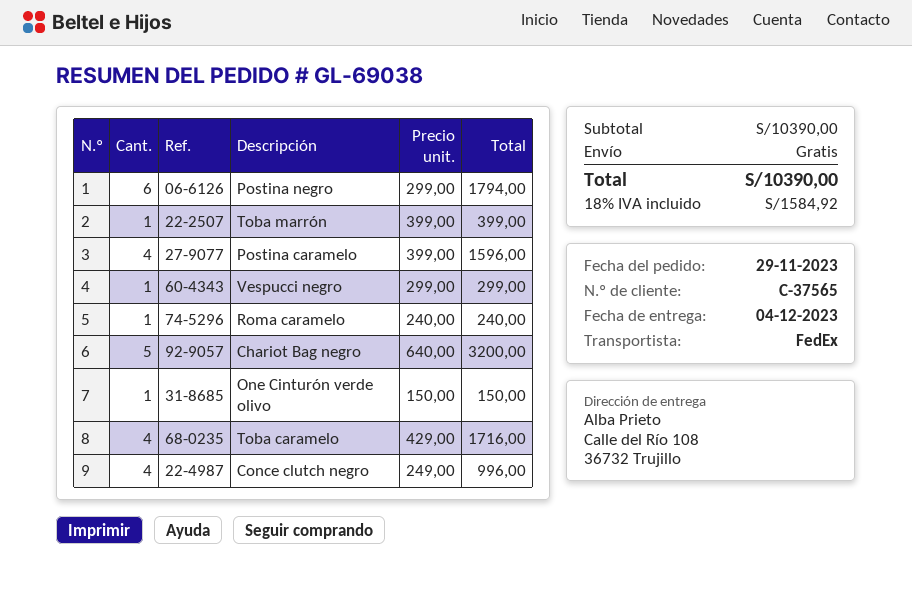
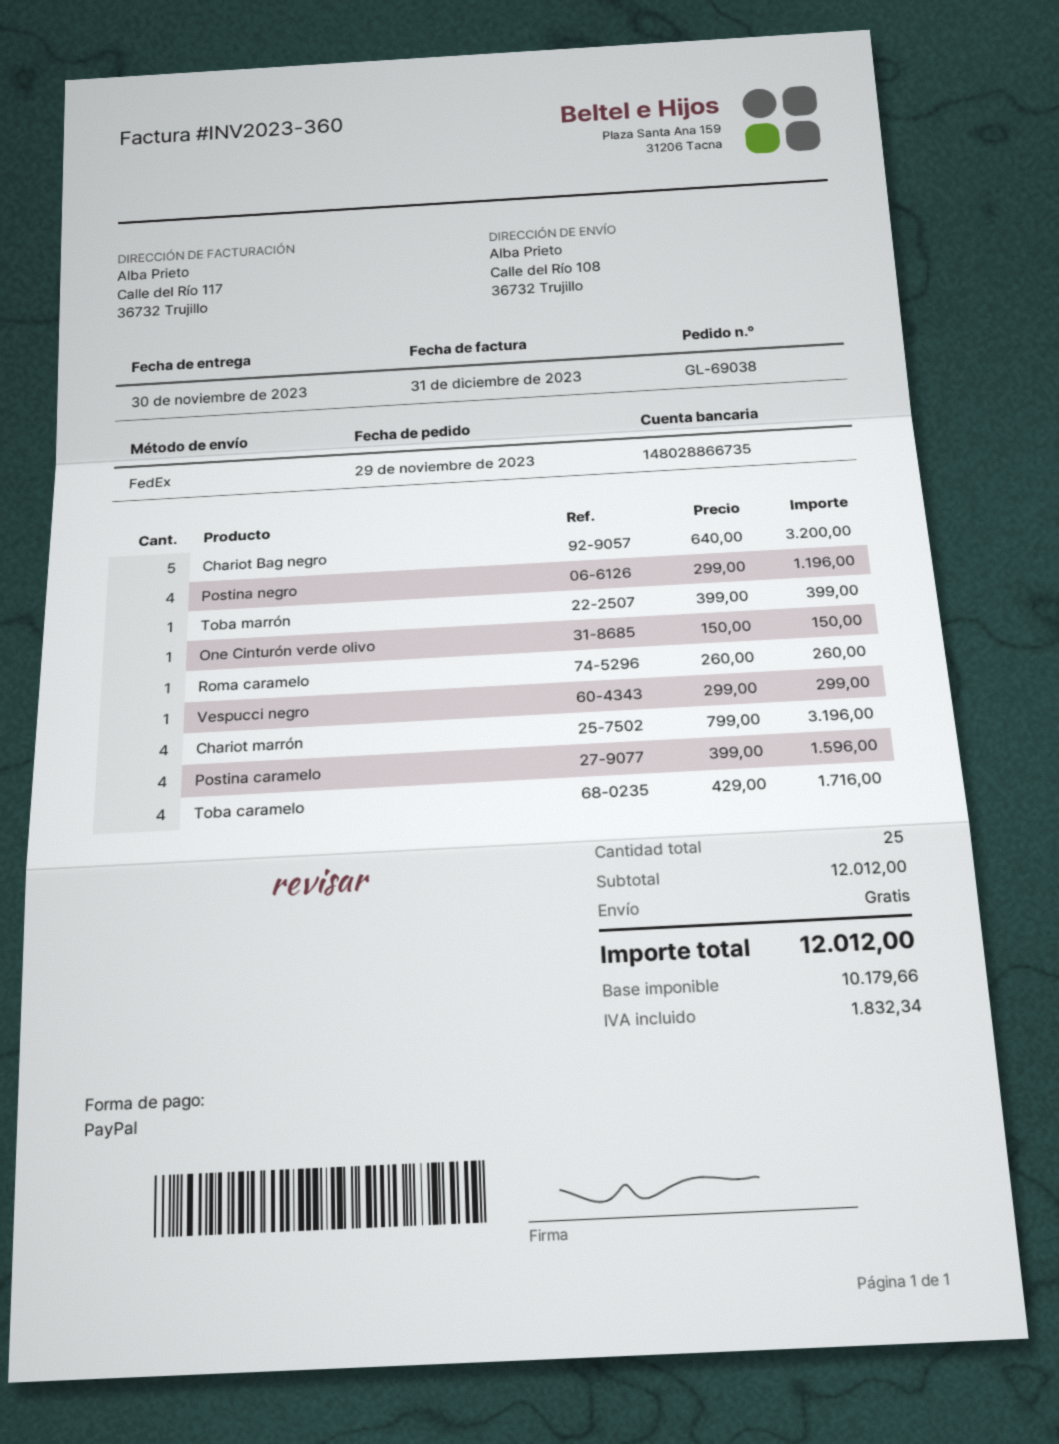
delivery date: 2023-12-04 -> 2023-11-30
Postina negro: 6 x 299.00 = 1794.00 -> 4 x 299.00 = 1196.00
Roma caramelo: 1 x 240.00 = 240.00 -> 1 x 260.00 = 260.00
Conce clutch negro: 4 x 249.00 = 996.00 -> none
Chariot marrón: none -> 4 x 799.00 = 3196.00
subtotal: 10390.00 -> 12012.00
tax: 1584.92 -> 1832.34
total: 10390.00 -> 12012.00

